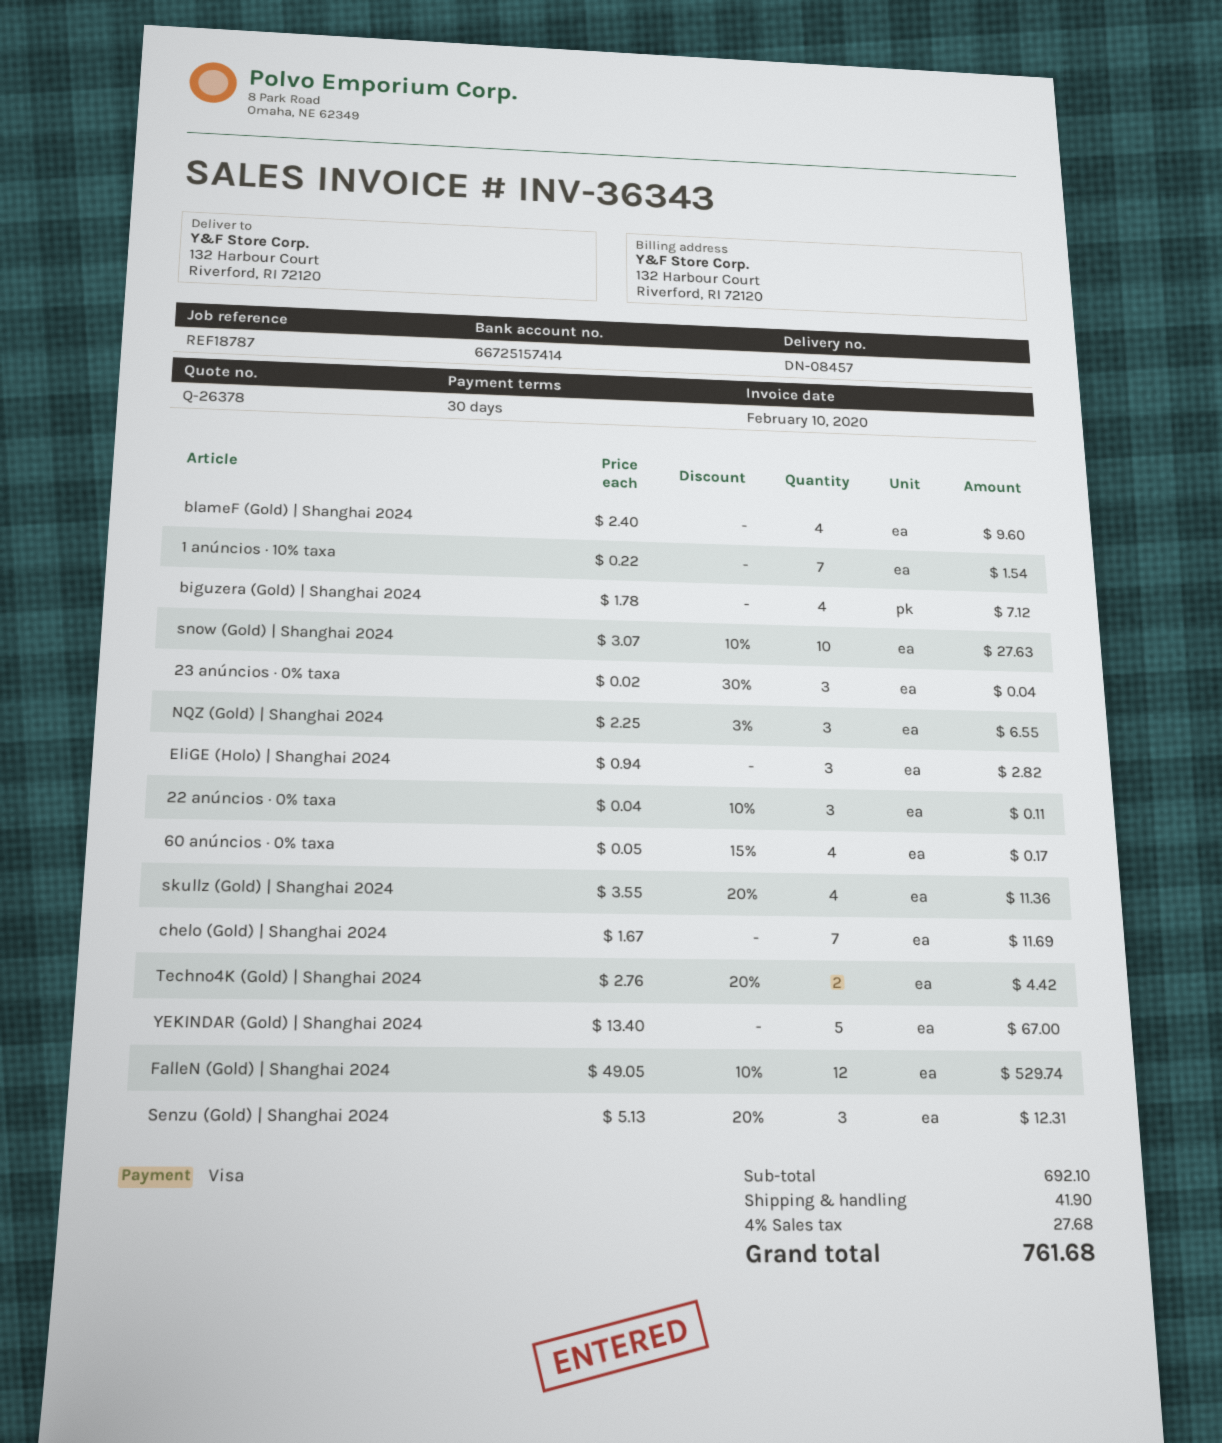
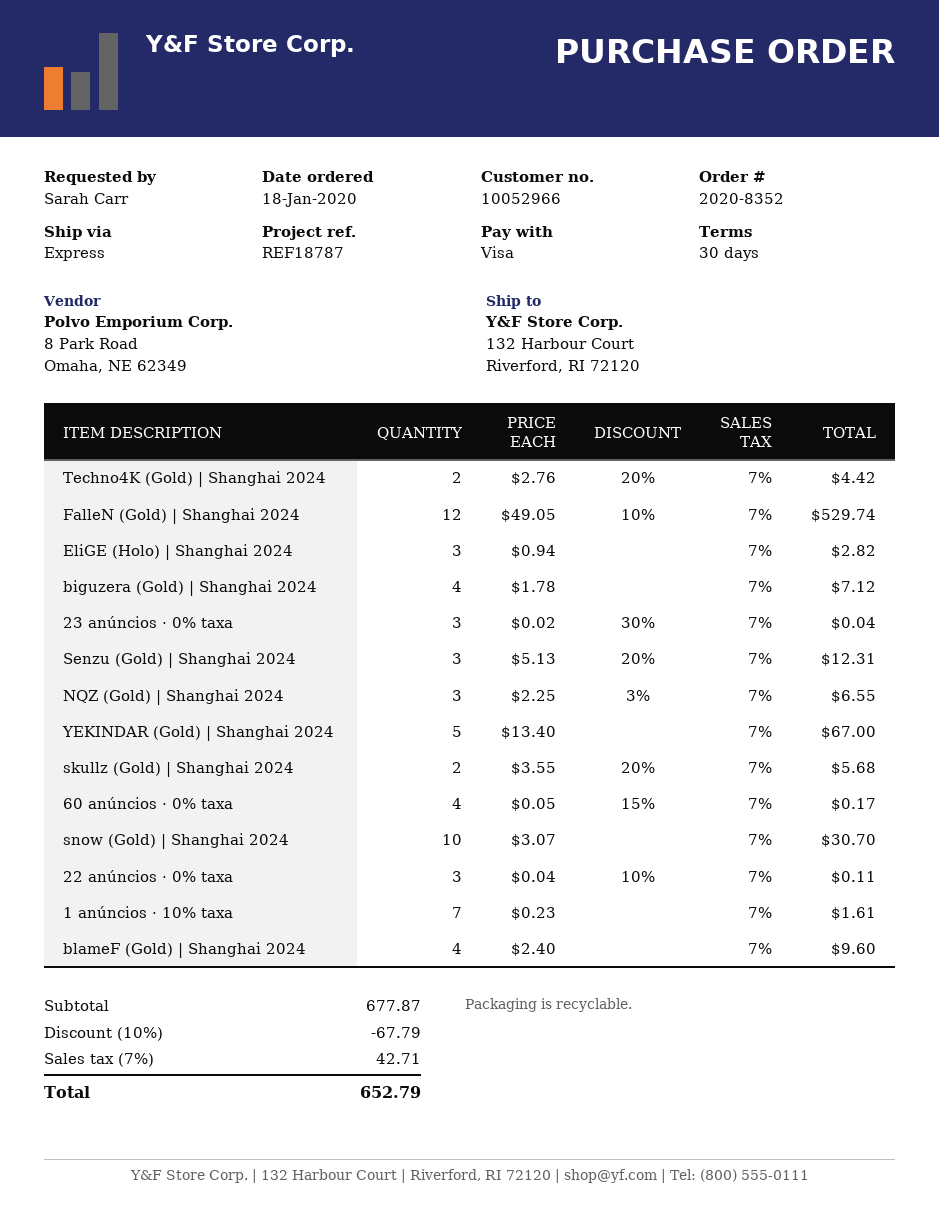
1 anúncios · 10% taxa: 7 x 0.22 = 1.54 -> 7 x 0.23 = 1.61
snow (Gold) | Shanghai 2024: 10 x 3.07 - 10% = 27.63 -> 10 x 3.07 = 30.70
skullz (Gold) | Shanghai 2024: 4 x 3.55 - 20% = 11.36 -> 2 x 3.55 - 20% = 5.68
chelo (Gold) | Shanghai 2024: 7 x 1.67 = 11.69 -> none
subtotal: 692.10 -> 677.87
discount: none -> 10% = 67.79
shipping: 41.90 -> none
tax: 4% = 27.68 -> 7% = 42.71
total: 761.68 -> 652.79

